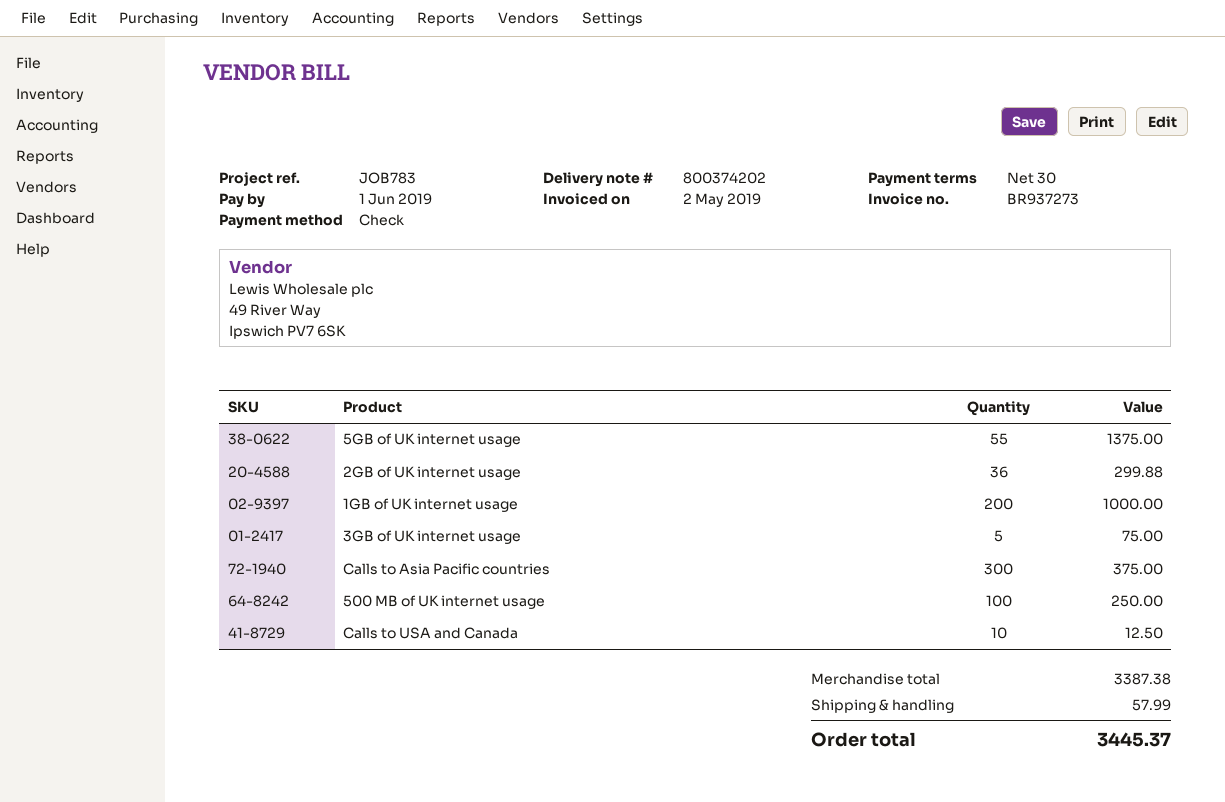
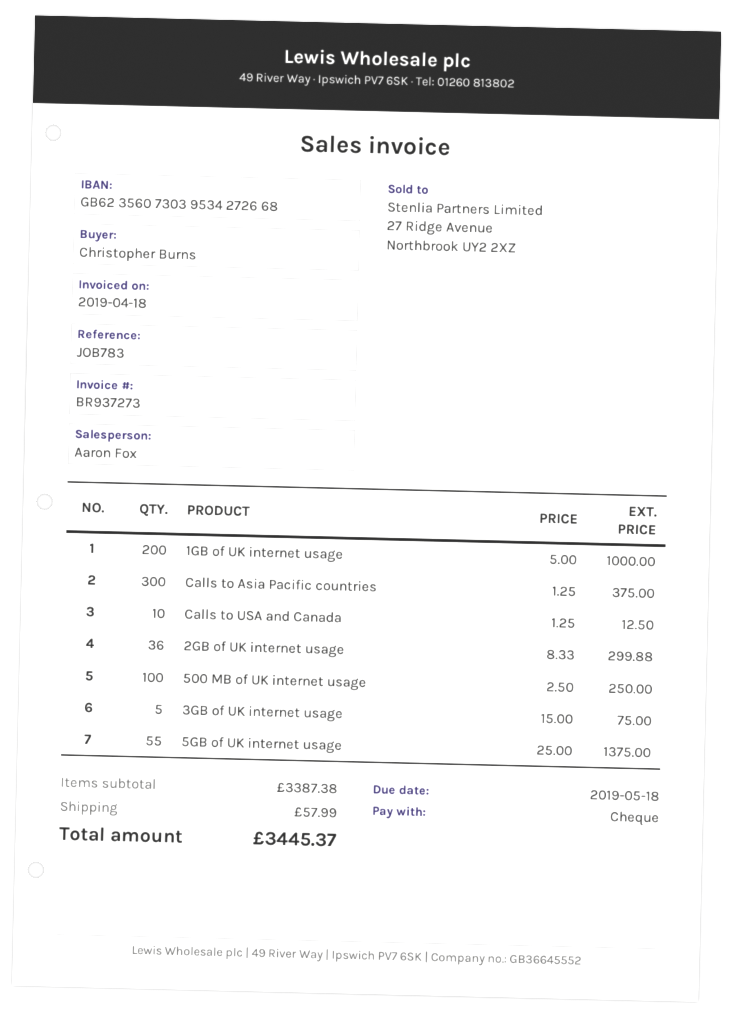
invoice date: 2019-05-02 -> 2019-04-18
due date: 2019-06-01 -> 2019-05-18

